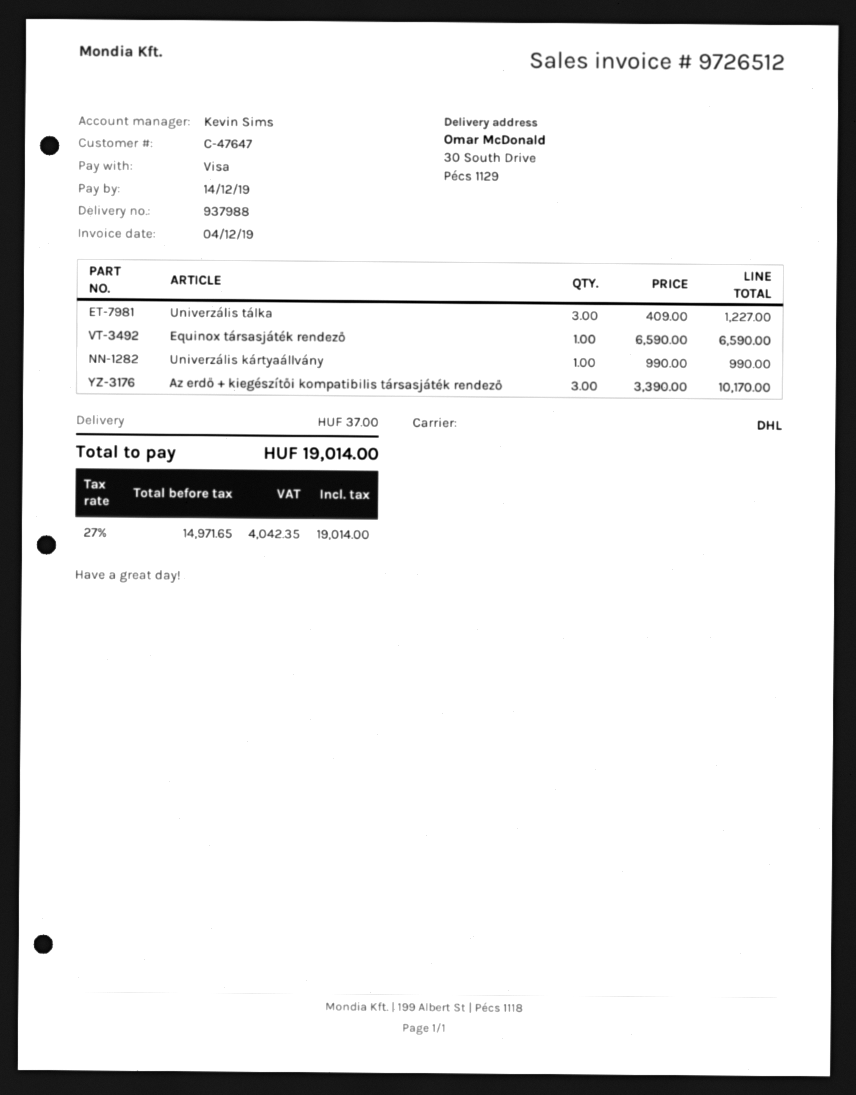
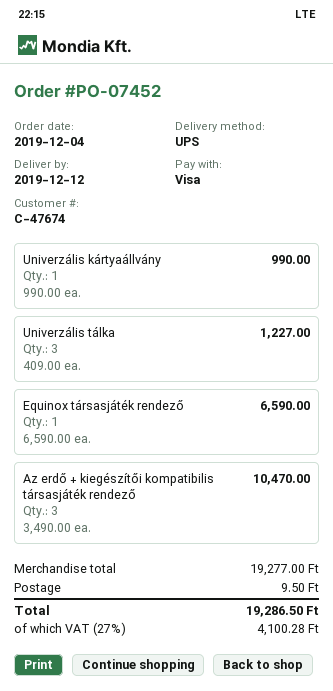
customer number: C-47647 -> C-47674
shipping method: DHL -> UPS
Az erdő + kiegészítői kompatibilis társasjáték rendező: 3 x 3390.00 = 10170.00 -> 3 x 3490.00 = 10470.00
shipping: 37.00 -> 9.50
tax: 27% = 4042.35 -> 27% = 4100.28
total: 19014.00 -> 19286.50

